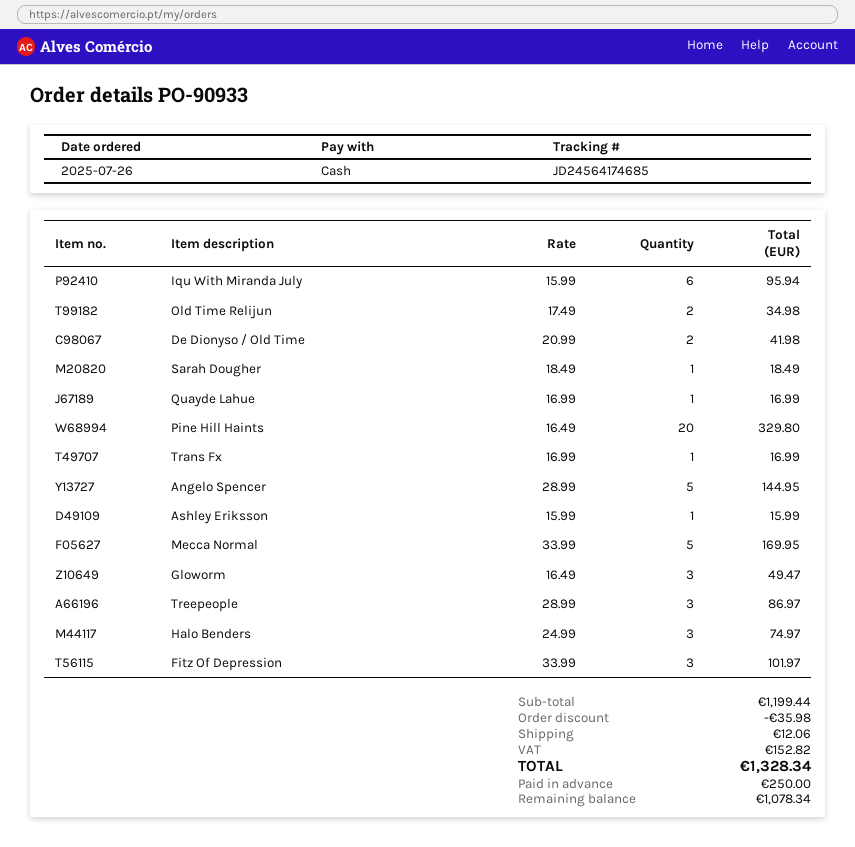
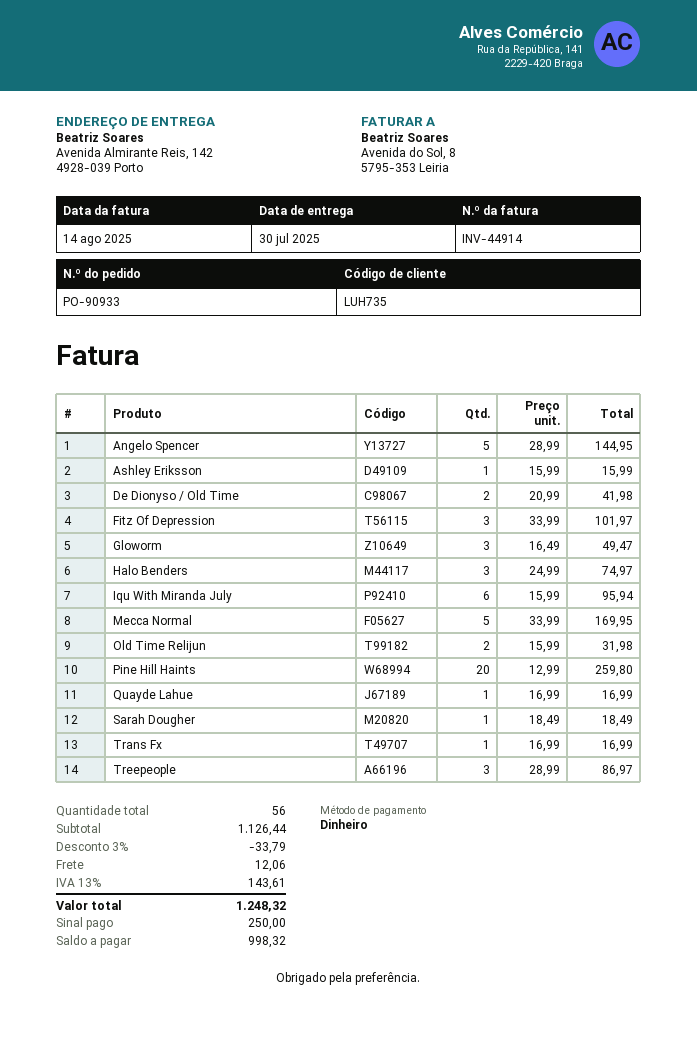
Old Time Relijun: 2 x 17.49 = 34.98 -> 2 x 15.99 = 31.98
Pine Hill Haints: 20 x 16.49 = 329.80 -> 20 x 12.99 = 259.80
subtotal: 1199.44 -> 1126.44
discount: 35.98 -> 33.79
tax: 152.82 -> 143.61
total: 1328.34 -> 1248.32
balance: 1078.34 -> 998.32

